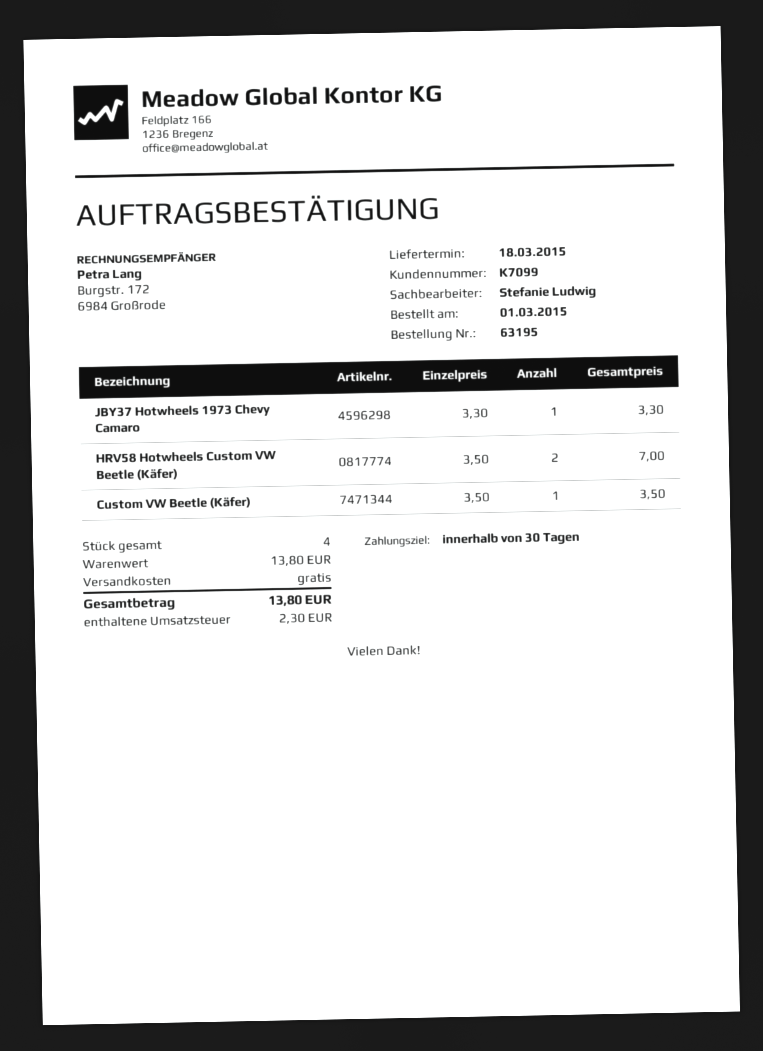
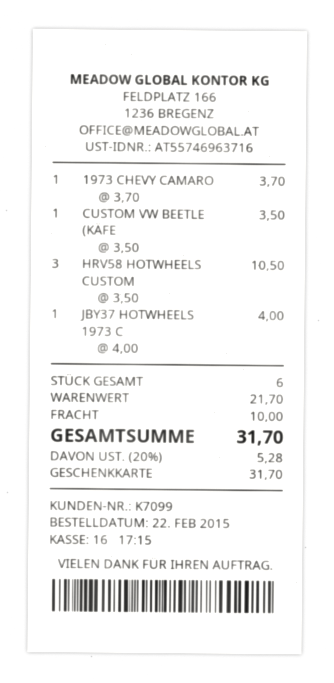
order date: 2015-03-01 -> 2015-02-22
JBY37 Hotwheels 1973 Chevy Camaro: 1 x 3.30 = 3.30 -> 1 x 4.00 = 4.00
HRV58 Hotwheels Custom VW Beetle (Käfer): 2 x 3.50 = 7.00 -> 3 x 3.50 = 10.50
1973 CHEVY CAMARO: none -> 1 x 3.70 = 3.70
total quantity: 4 -> 6
subtotal: 13.80 -> 21.70
shipping: 0.00 -> 10.00
tax: 2.30 -> 5.28
total: 13.80 -> 31.70

